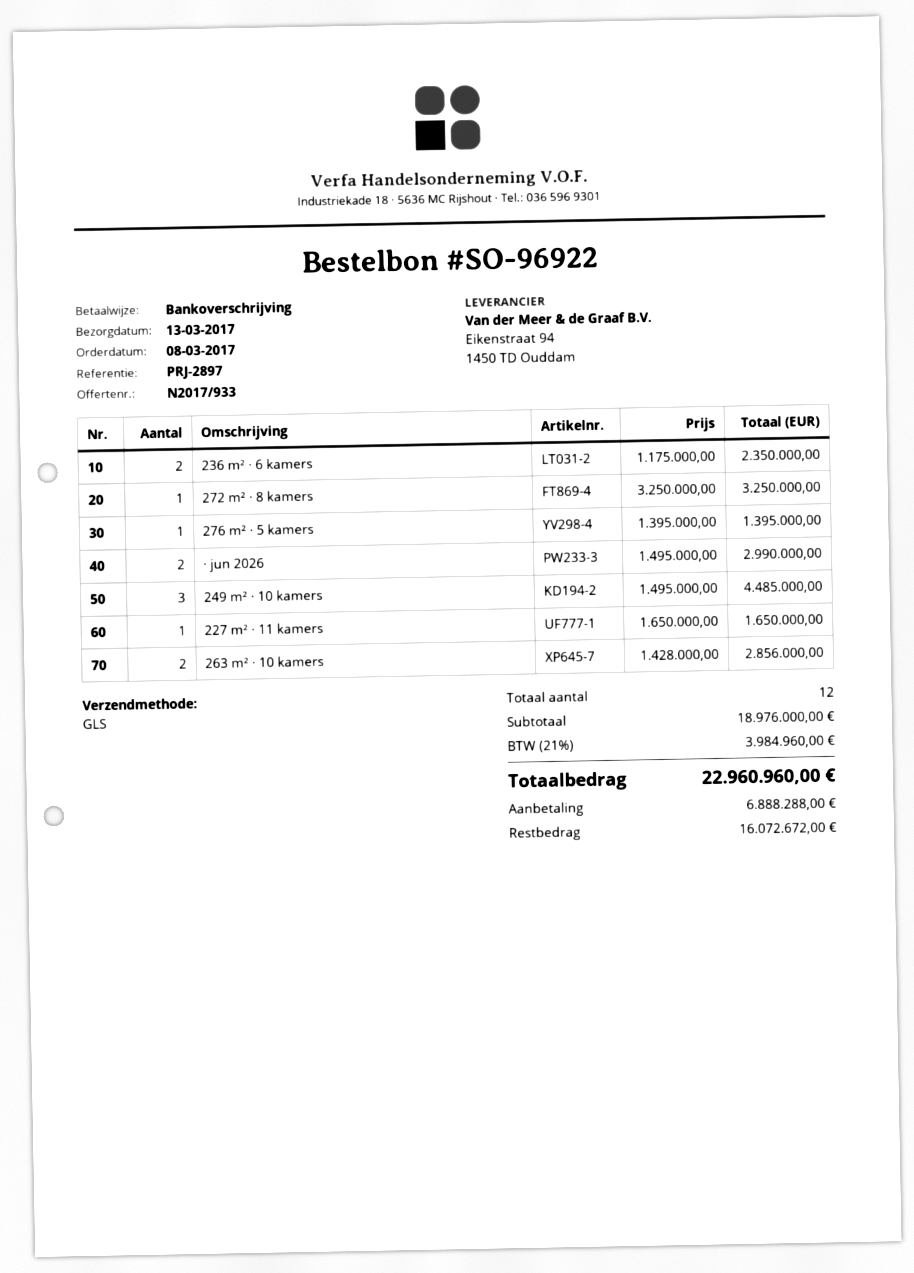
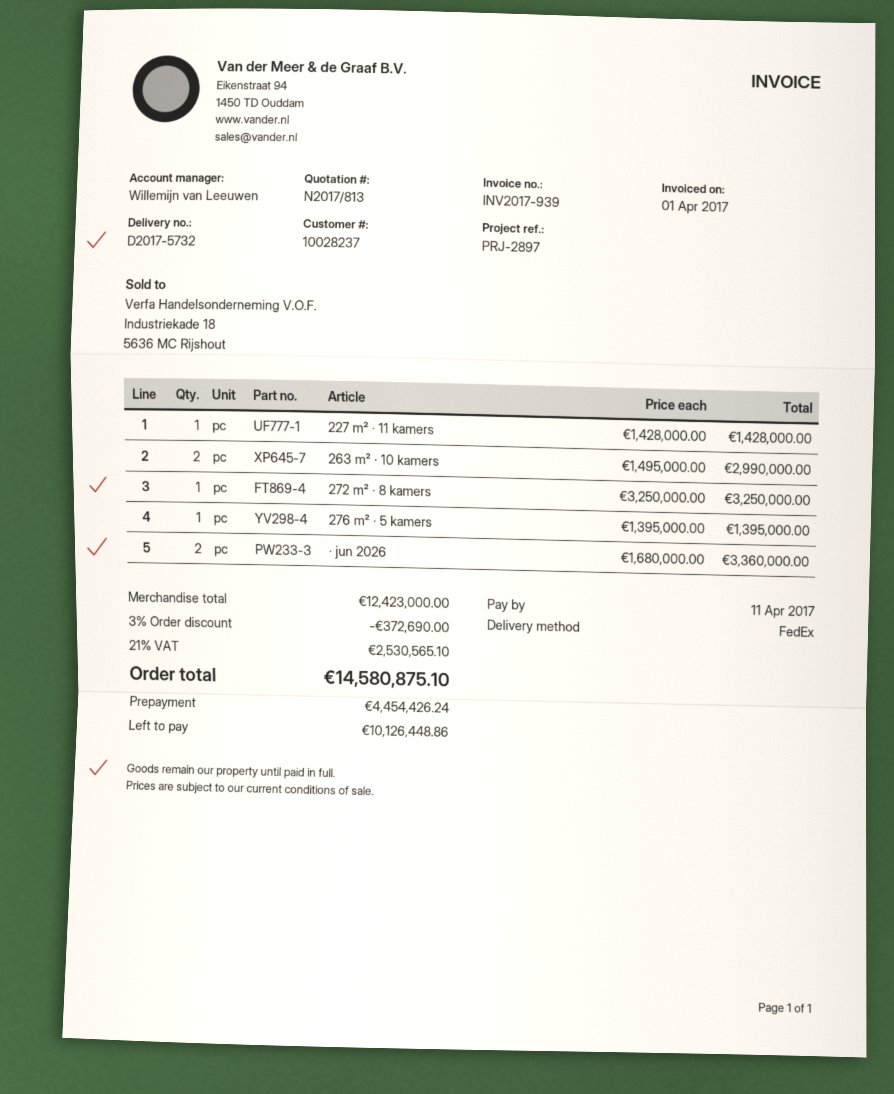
quote number: N2017/933 -> N2017/813
shipping method: GLS -> FedEx
236 m² · 6 kamers: 2 x 1175000.00 = 2350000.00 -> none
· jun 2026: 2 x 1495000.00 = 2990000.00 -> 2 x 1680000.00 = 3360000.00
249 m² · 10 kamers: 3 x 1495000.00 = 4485000.00 -> none
227 m² · 11 kamers: 1 x 1650000.00 = 1650000.00 -> 1 x 1428000.00 = 1428000.00
263 m² · 10 kamers: 2 x 1428000.00 = 2856000.00 -> 2 x 1495000.00 = 2990000.00
subtotal: 18976000.00 -> 12423000.00
discount: none -> 3% = 372690.00
tax: 21% = 3984960.00 -> 21% = 2530565.10
total: 22960960.00 -> 14580875.10
deposit: 6888288.00 -> 4454426.24
balance: 16072672.00 -> 10126448.86

